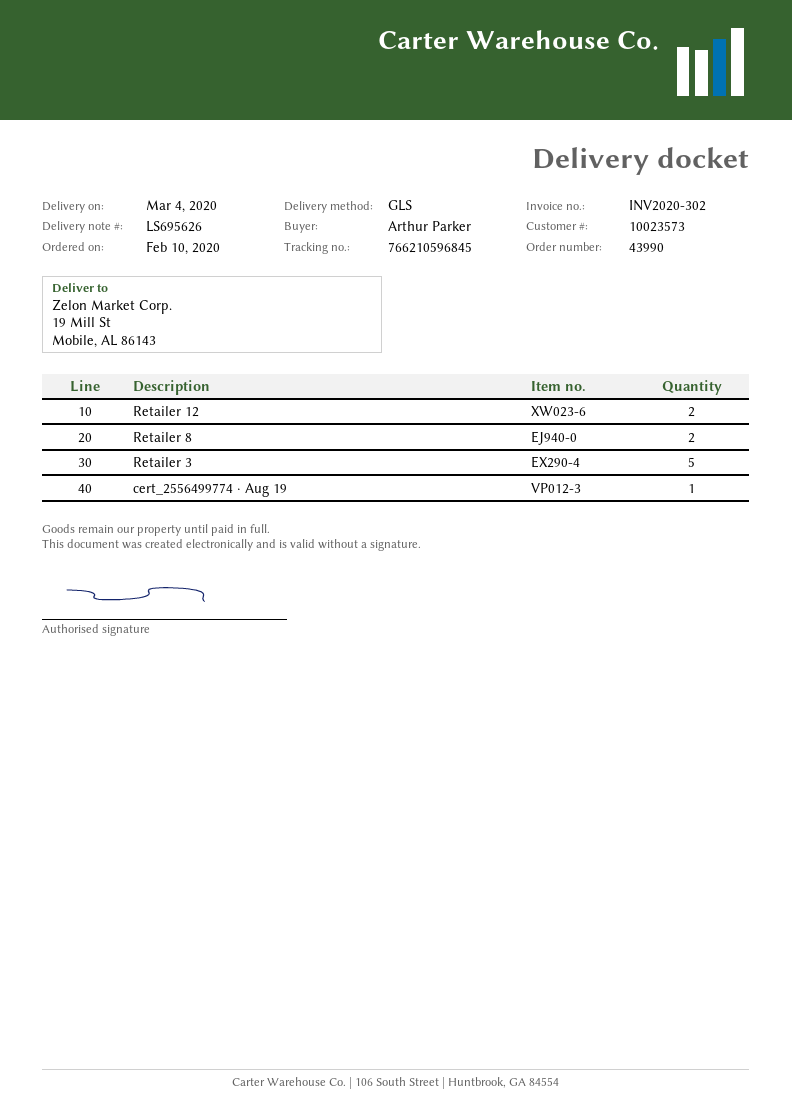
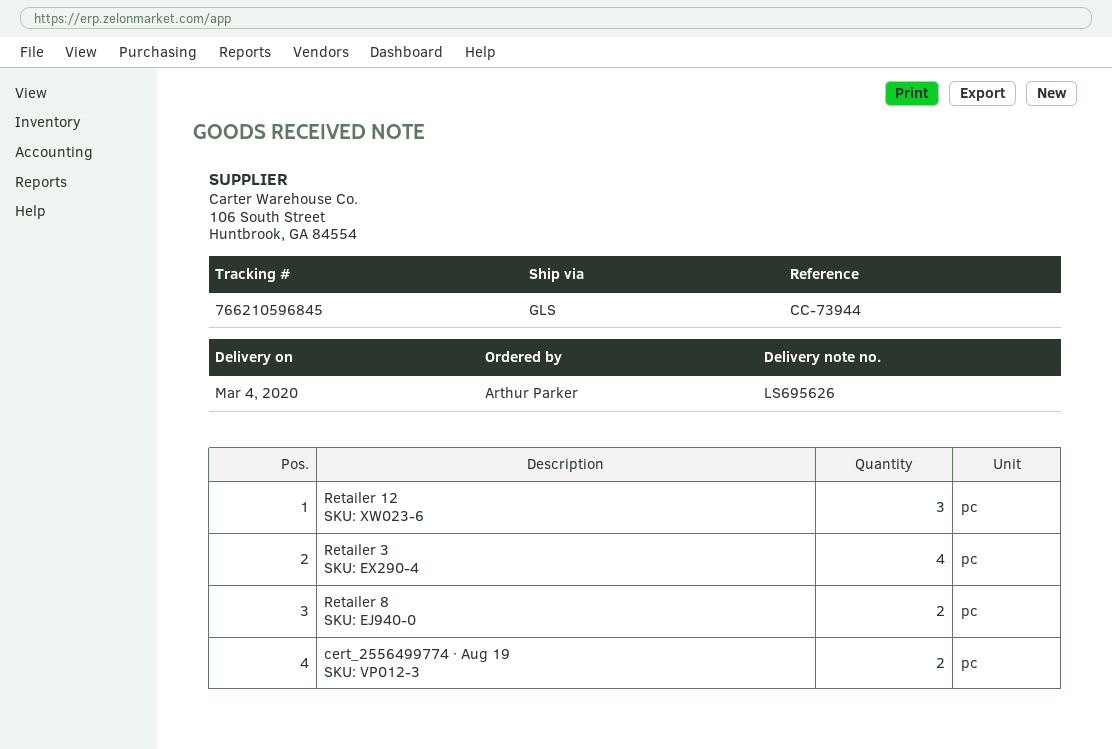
Retailer 12: 2 -> 3
Retailer 3: 5 -> 4
cert_2556499774 · Aug 19: 1 -> 2

